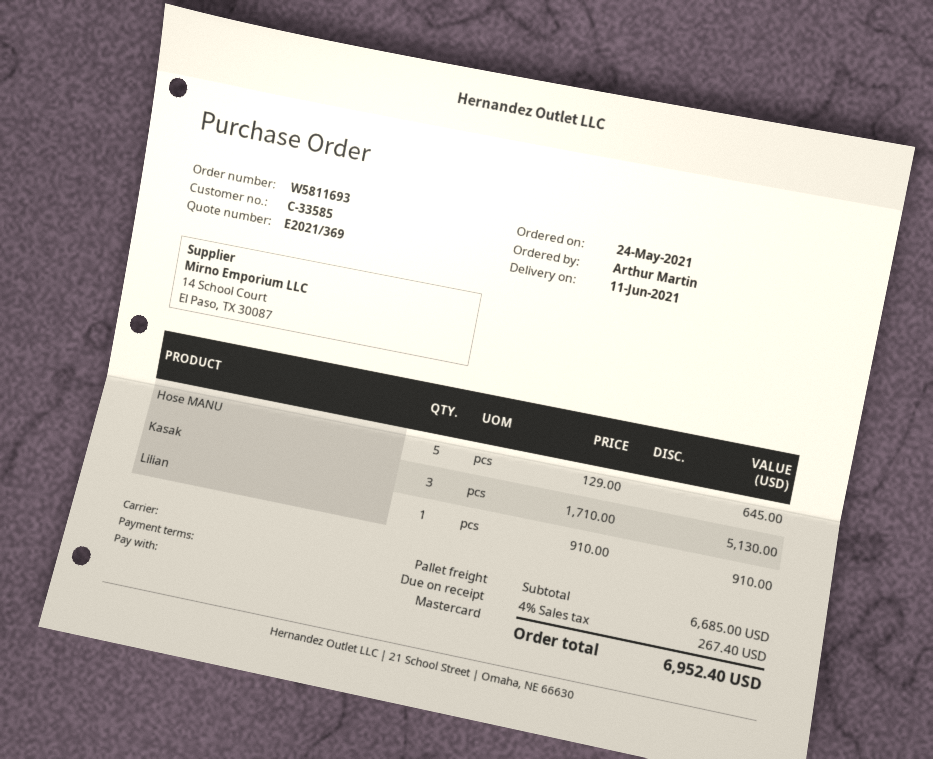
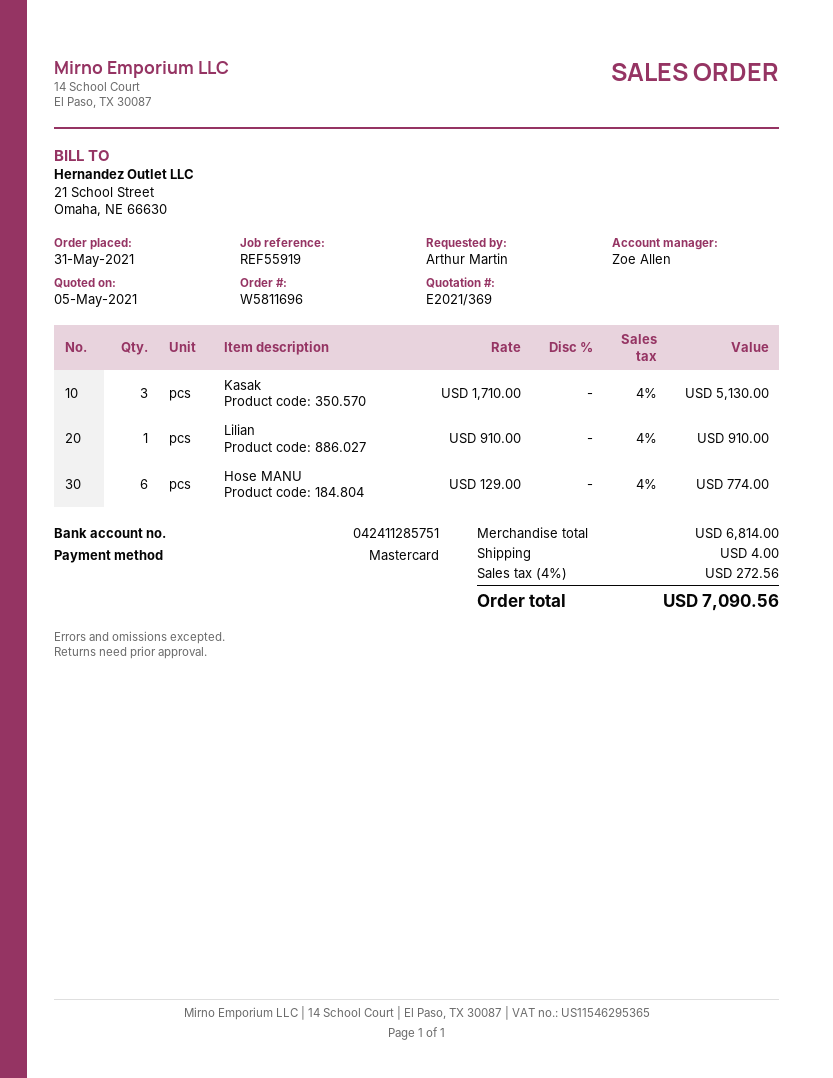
order number: W5811693 -> W5811696
order date: 2021-05-24 -> 2021-05-31
Hose MANU: 5 x 129.00 = 645.00 -> 6 x 129.00 = 774.00
subtotal: 6685.00 -> 6814.00
shipping: none -> 4.00
tax: 4% = 267.40 -> 4% = 272.56
total: 6952.40 -> 7090.56

